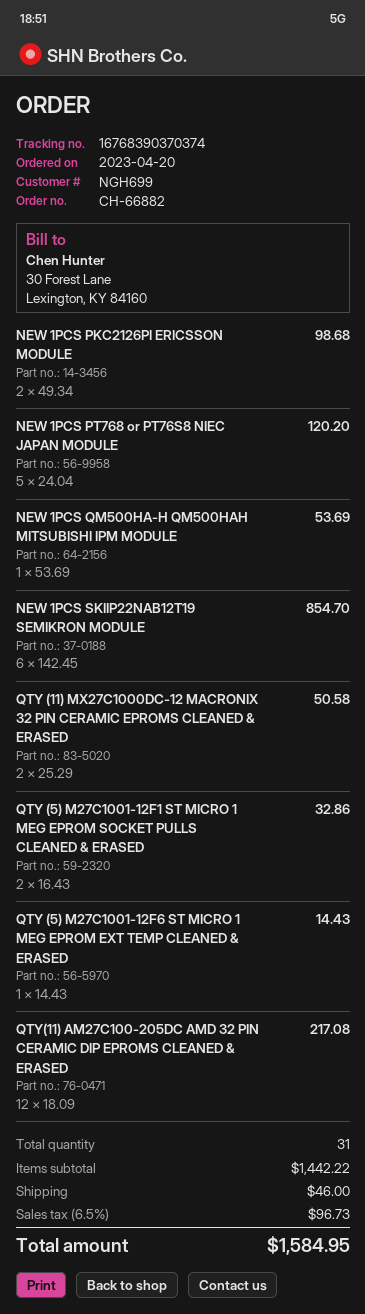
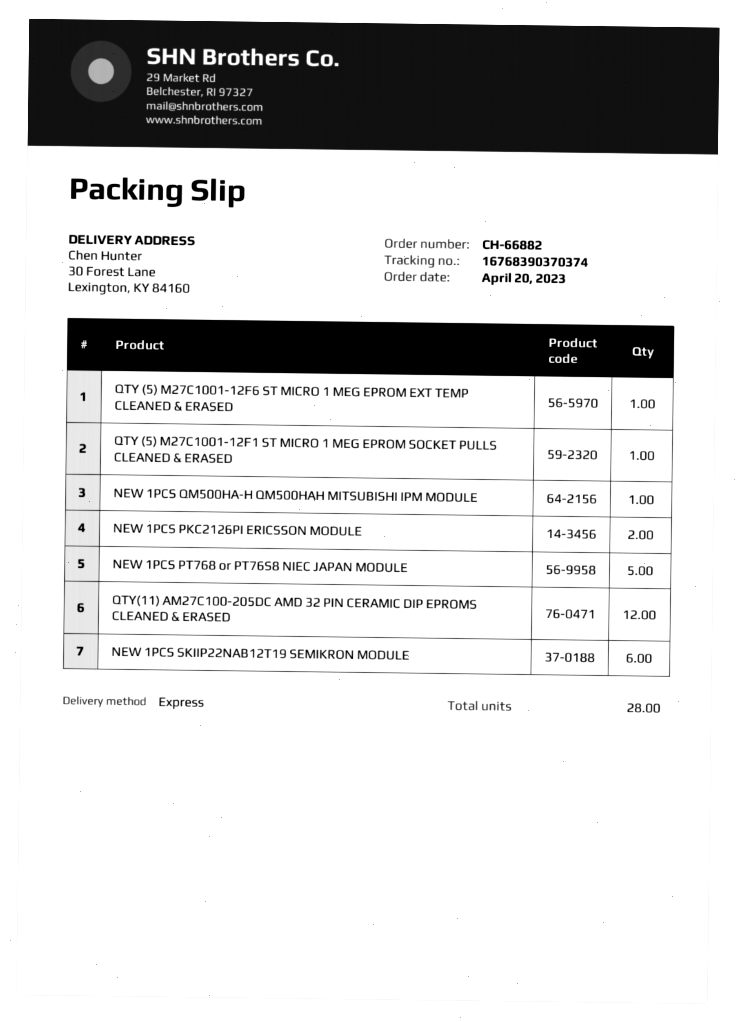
QTY (11) MX27C1000DC-12 MACRONIX 32 PIN CERAMIC EPROMS CLEANED & ERASED: 2 -> none
QTY (5) M27C1001-12F1 ST MICRO 1 MEG EPROM SOCKET PULLS CLEANED & ERASED: 2 -> 1
total quantity: 31 -> 28

